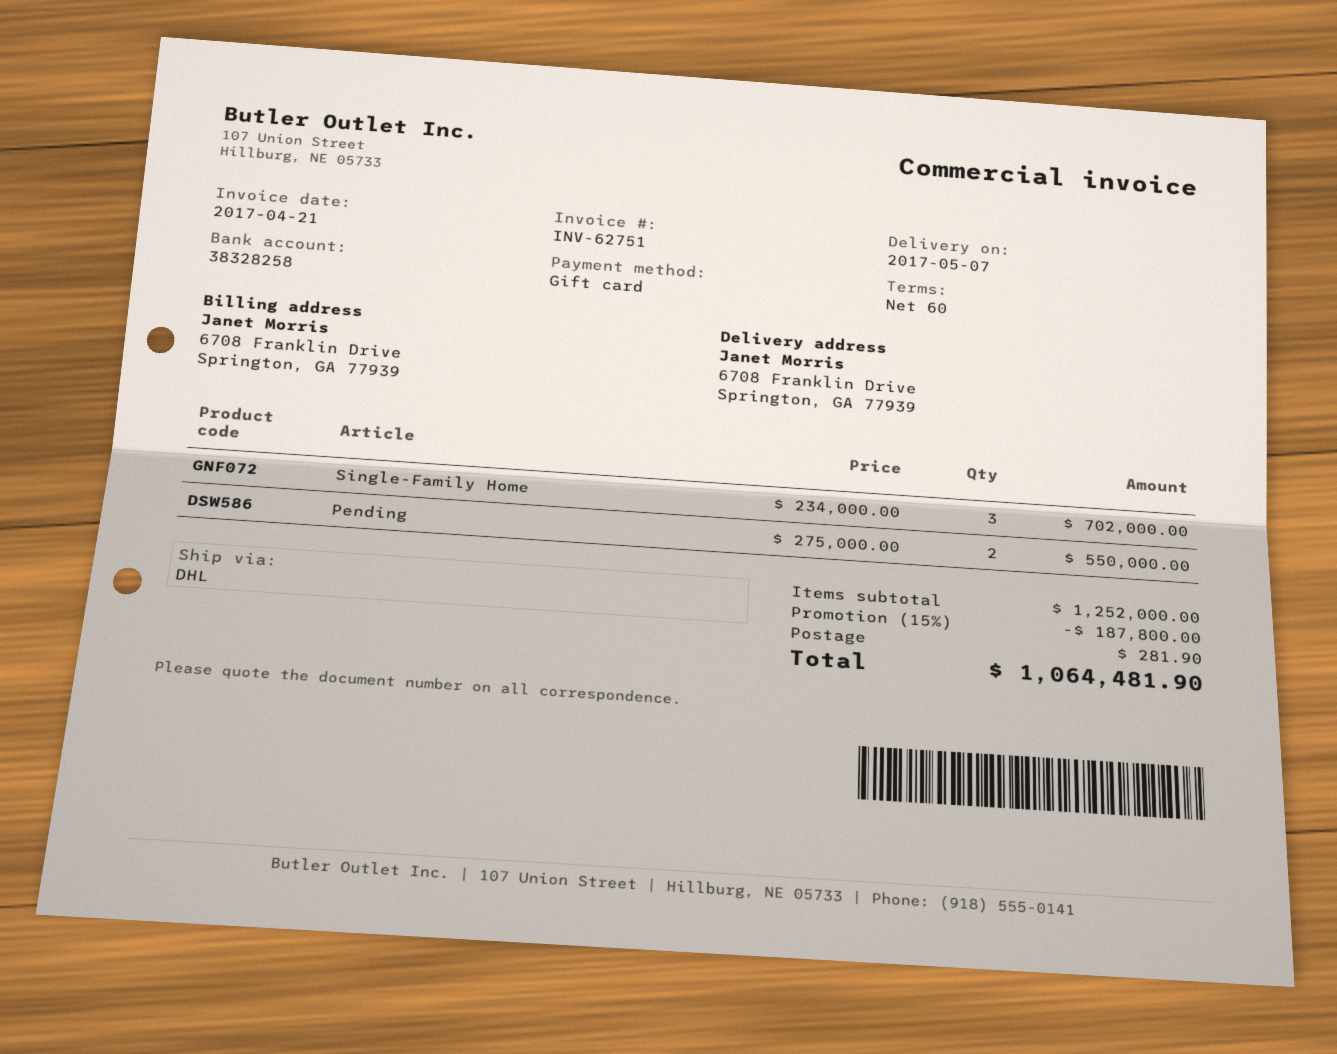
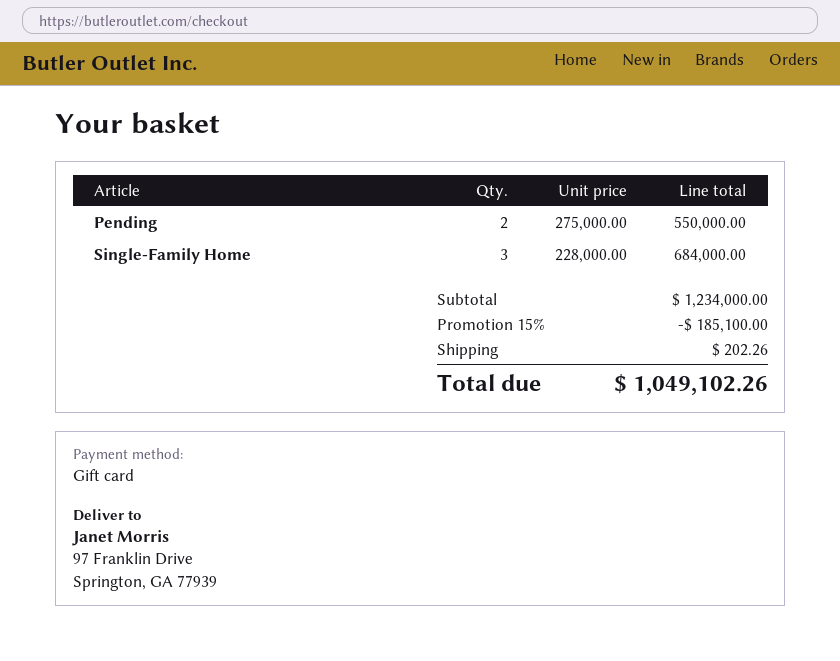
ship to: 6708 Franklin Drive, Springton, GA 77939 -> 97 Franklin Drive, Springton, GA 77939
Single-Family Home: 3 x 234000.00 = 702000.00 -> 3 x 228000.00 = 684000.00
subtotal: 1252000.00 -> 1234000.00
discount: 15% = 187800.00 -> 15% = 185100.00
shipping: 281.90 -> 202.26
total: 1064481.90 -> 1049102.26

